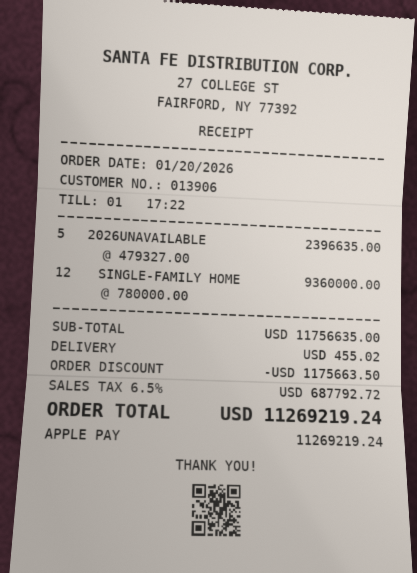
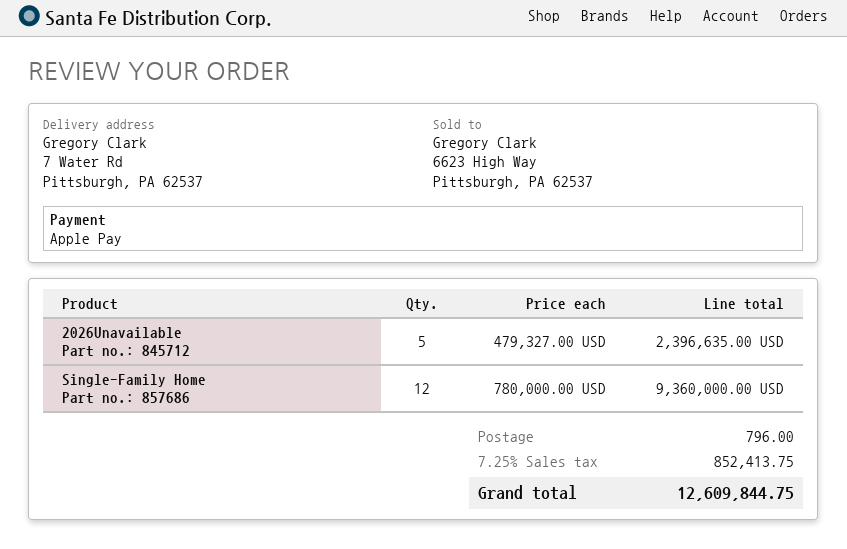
discount: 1175663.50 -> none
shipping: 455.02 -> 796.00
tax: 6.5% = 687792.72 -> 7.25% = 852413.75
total: 11269219.24 -> 12609844.75

